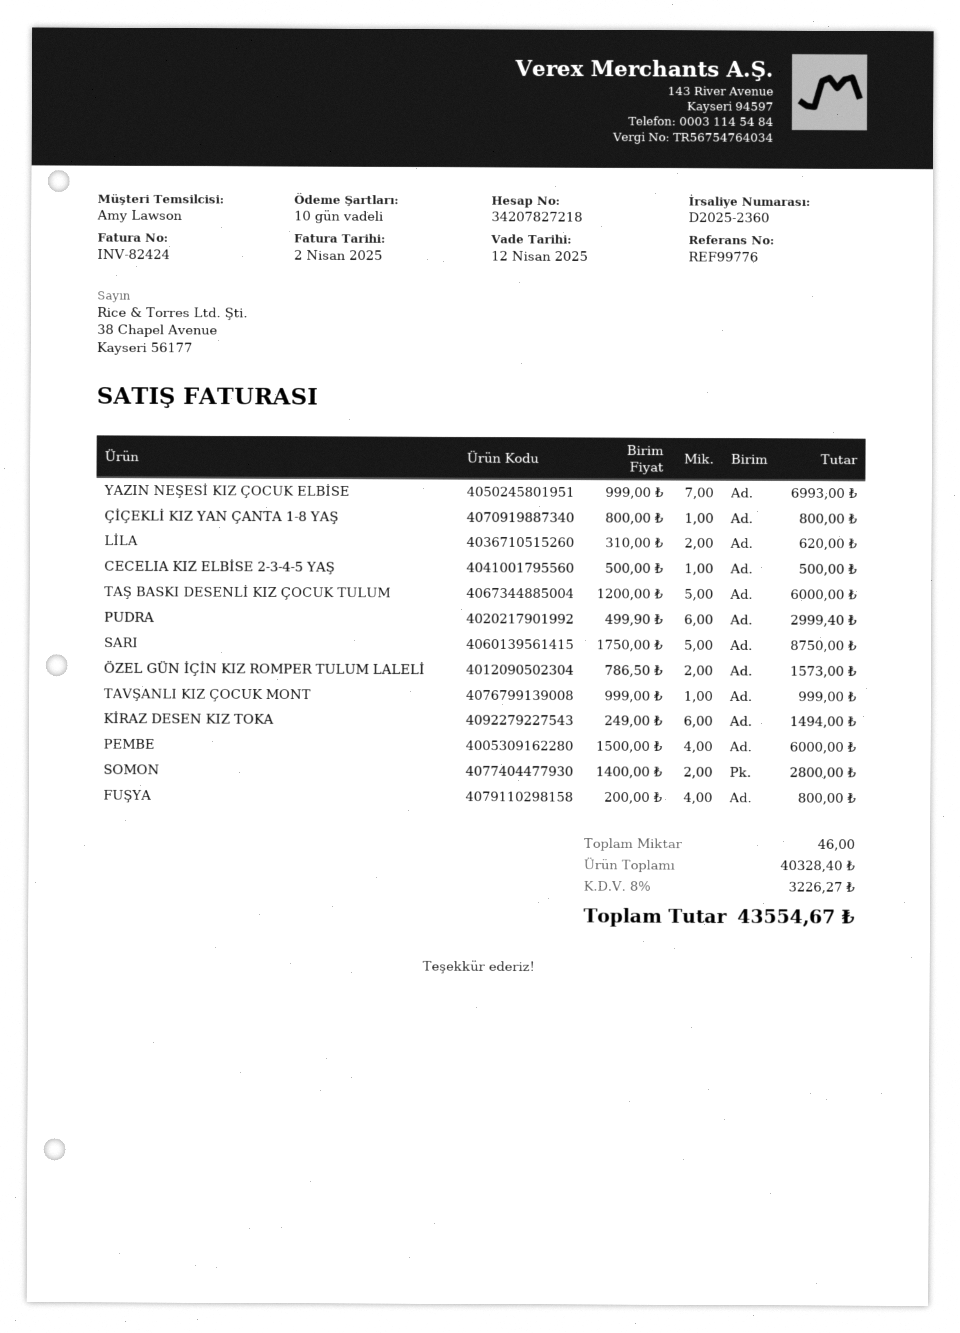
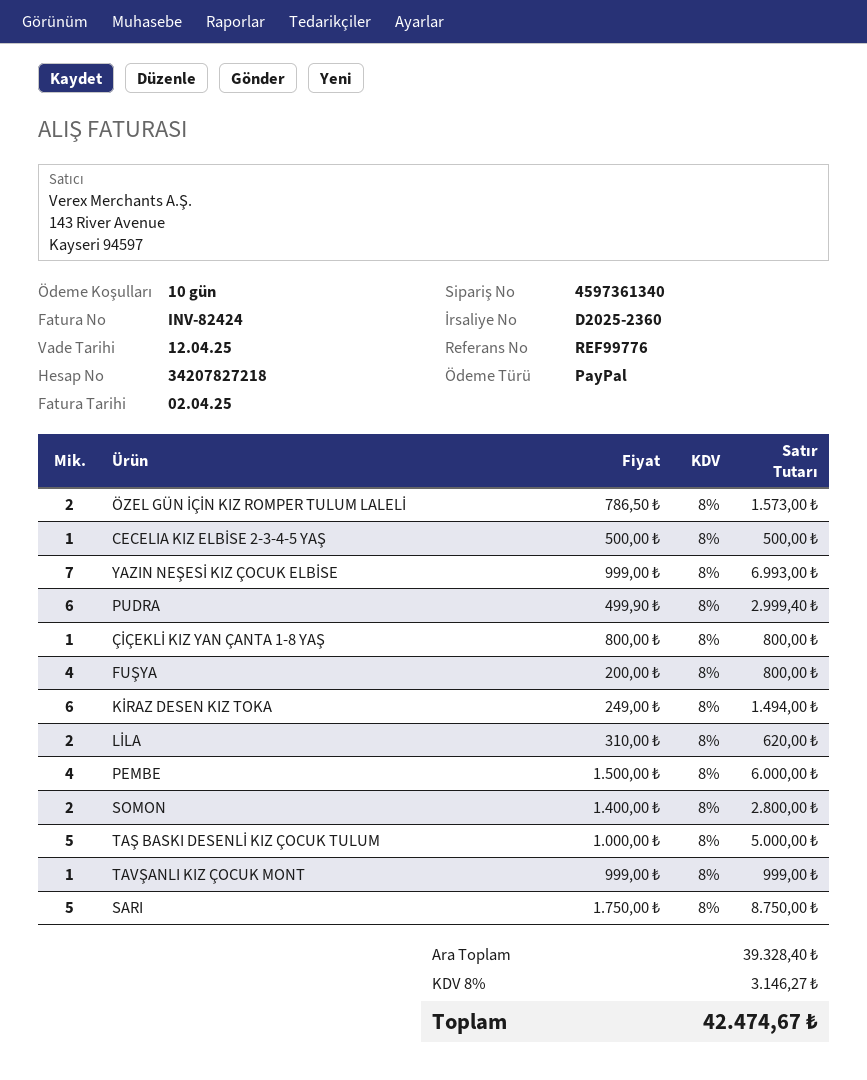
TAŞ BASKI DESENLİ KIZ ÇOCUK TULUM: 5 x 1200.00 = 6000.00 -> 5 x 1000.00 = 5000.00
subtotal: 40328.40 -> 39328.40
tax: 8% = 3226.27 -> 8% = 3146.27
total: 43554.67 -> 42474.67

